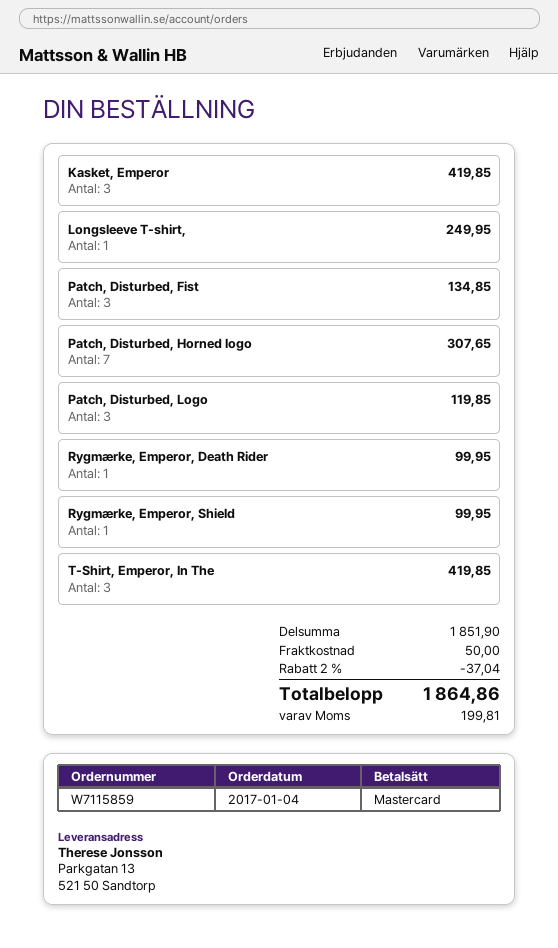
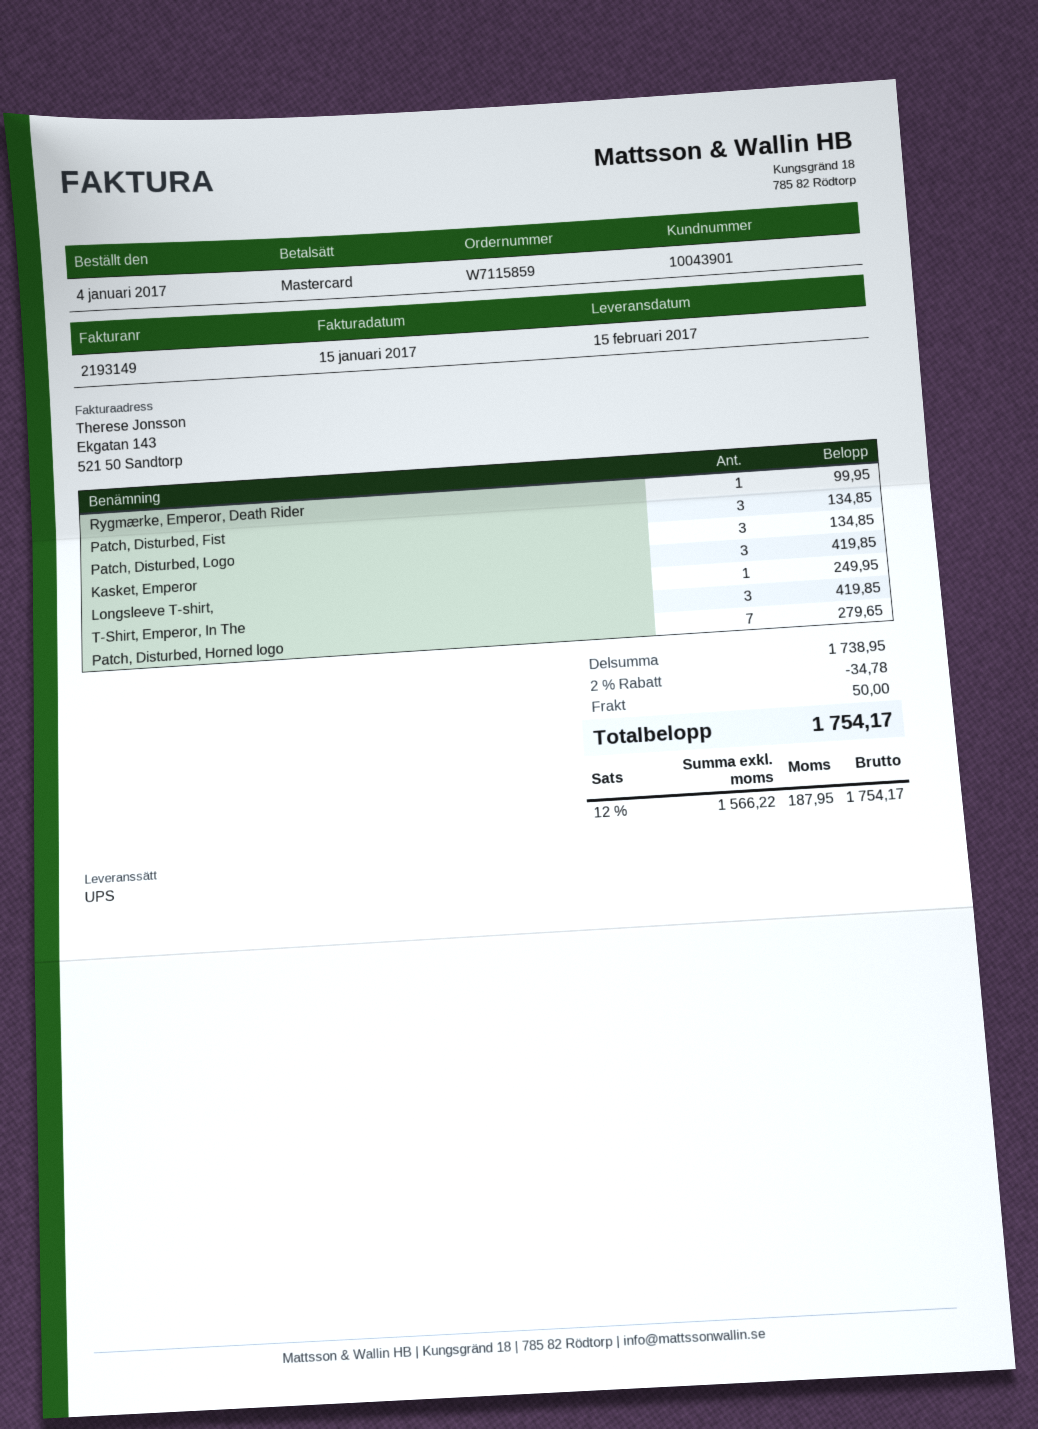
Patch, Disturbed, Horned logo: 7 for 307.65 -> 7 for 279.65
Patch, Disturbed, Logo: 3 for 119.85 -> 3 for 134.85
Rygmærke, Emperor, Shield: 1 for 99.95 -> none
subtotal: 1851.90 -> 1738.95
discount: 2% = 37.04 -> 2% = 34.78
tax: 199.81 -> 187.95
total: 1864.86 -> 1754.17

